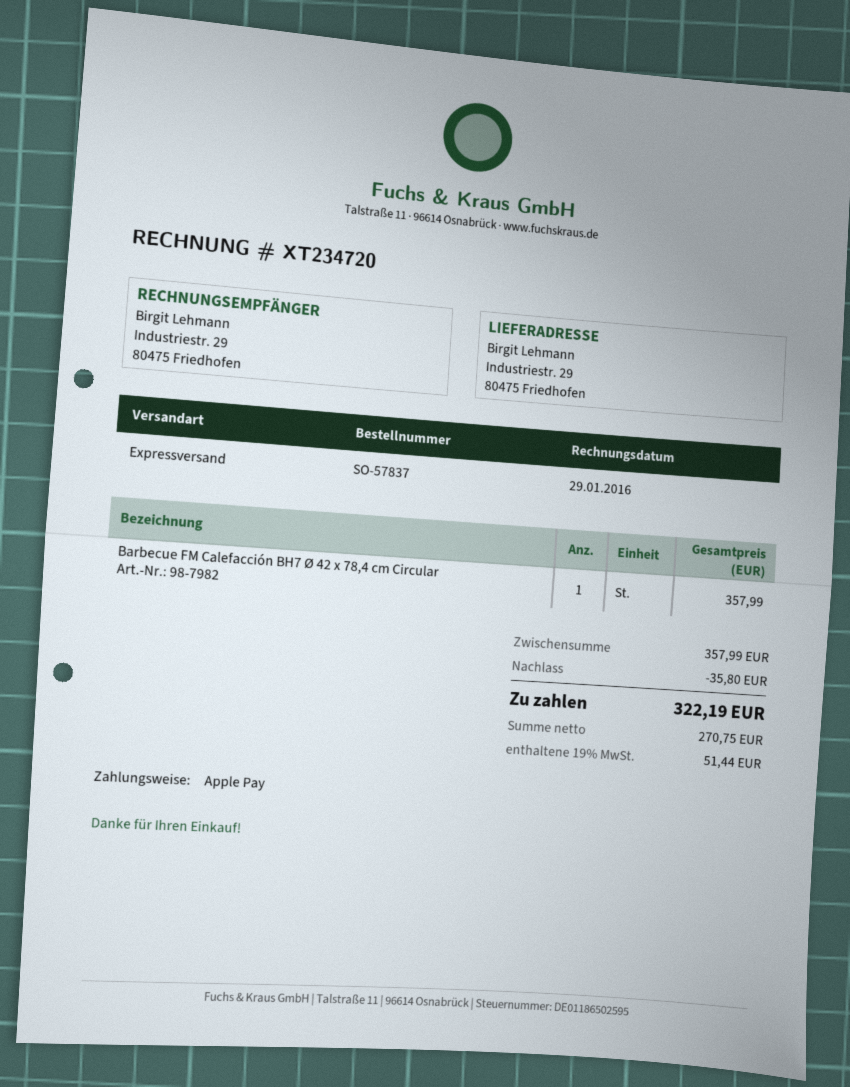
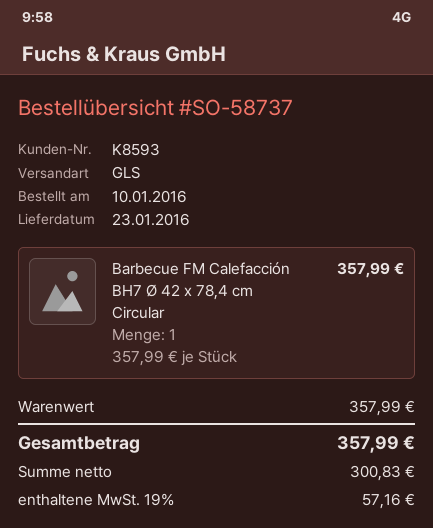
order number: SO-57837 -> SO-58737
shipping method: express -> GLS
discount: 35.80 -> none
net: 270.75 -> 300.83
tax: 19% = 51.44 -> 19% = 57.16
total: 322.19 -> 357.99

